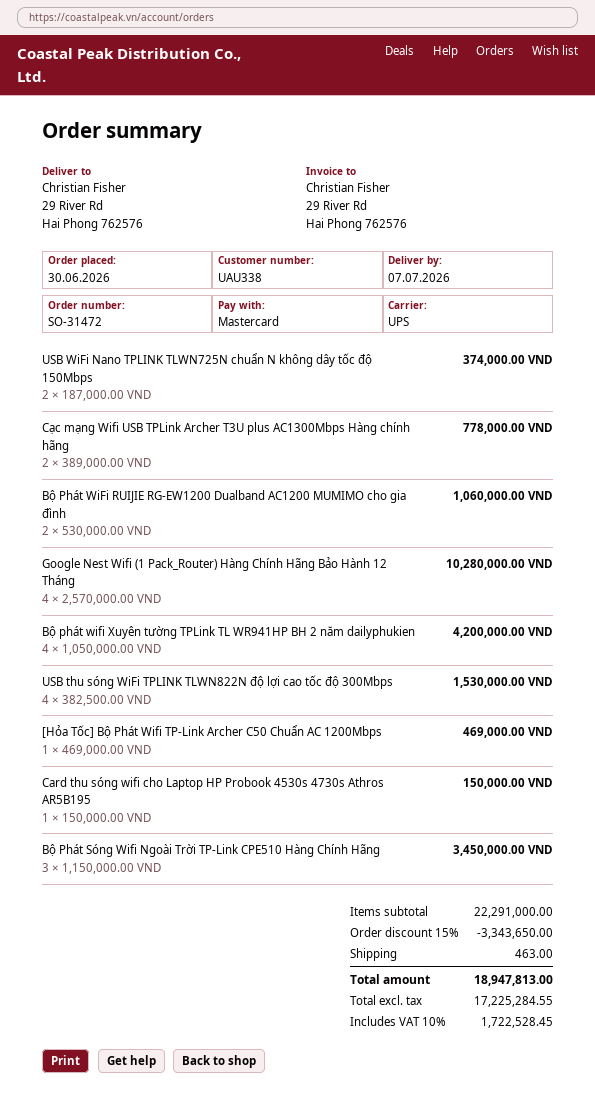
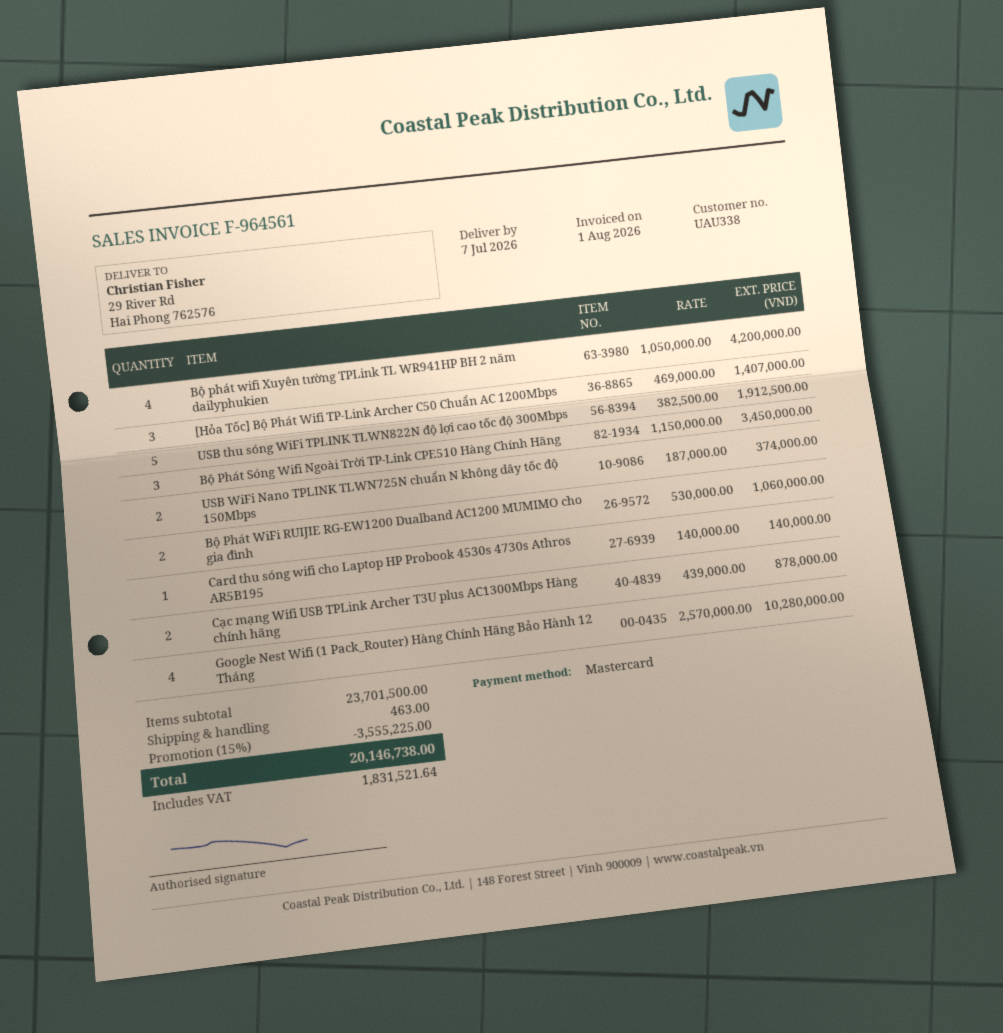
Cạc mạng Wifi USB TPLink Archer T3U plus AC1300Mbps Hàng chính hãng: 2 x 389000.00 = 778000.00 -> 2 x 439000.00 = 878000.00
USB thu sóng WiFi TPLINK TLWN822N độ lợi cao tốc độ 300Mbps: 4 x 382500.00 = 1530000.00 -> 5 x 382500.00 = 1912500.00
[Hỏa Tốc] Bộ Phát Wifi TP-Link Archer C50 Chuẩn AC 1200Mbps: 1 x 469000.00 = 469000.00 -> 3 x 469000.00 = 1407000.00
Card thu sóng wifi cho Laptop HP Probook 4530s 4730s Athros AR5B195: 1 x 150000.00 = 150000.00 -> 1 x 140000.00 = 140000.00
subtotal: 22291000.00 -> 23701500.00
discount: 15% = 3343650.00 -> 15% = 3555225.00
tax: 1722528.45 -> 1831521.64
total: 18947813.00 -> 20146738.00

